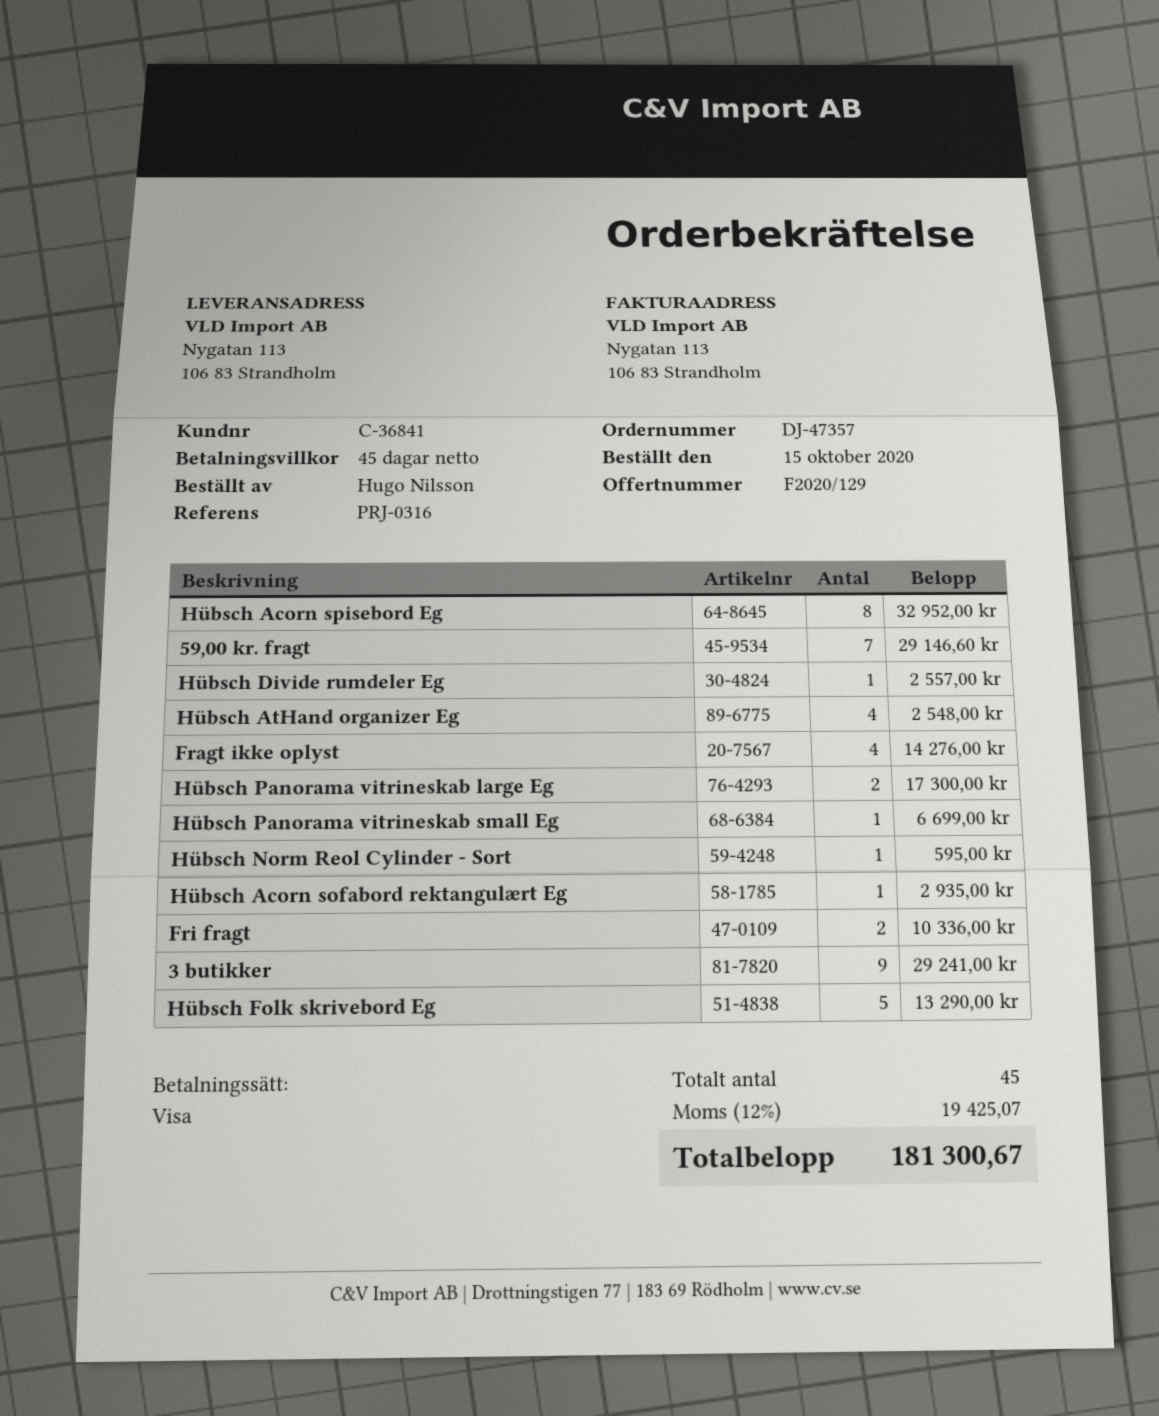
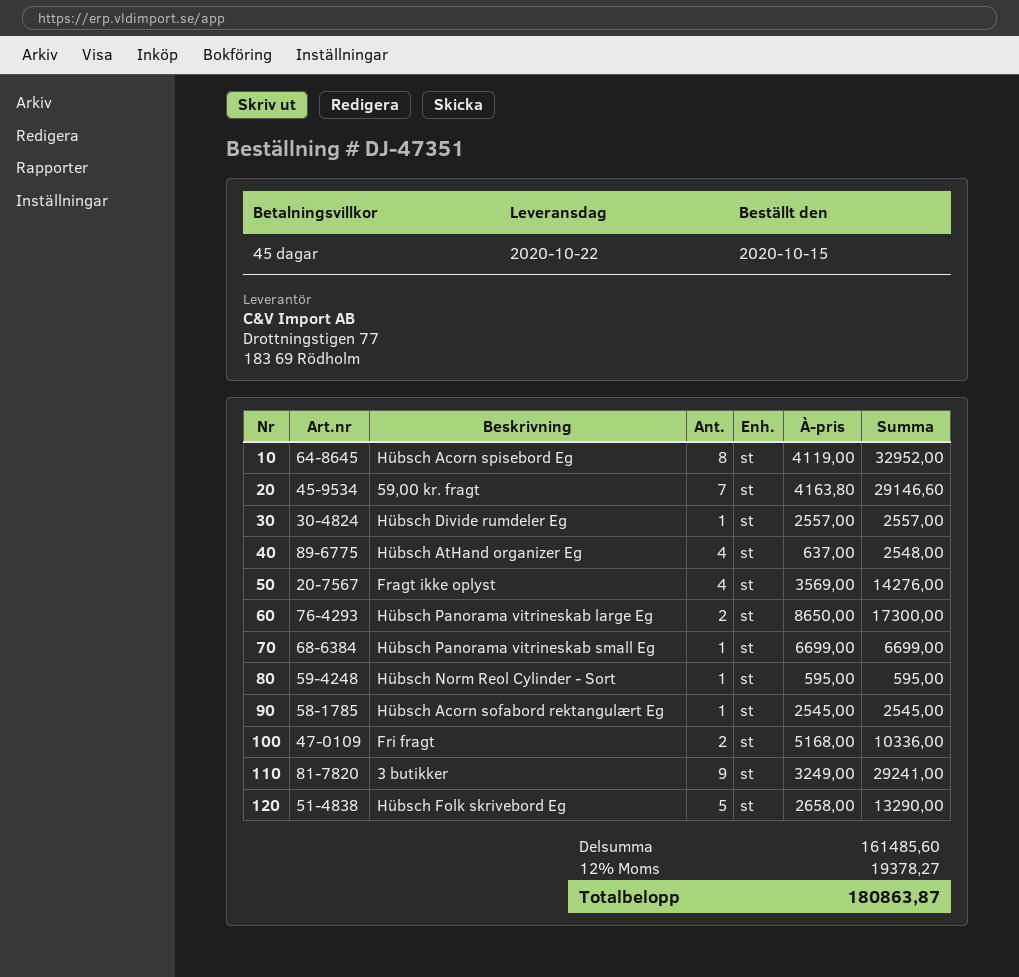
order number: DJ-47357 -> DJ-47351
Hübsch Acorn sofabord rektangulært Eg: 1 for 2935.00 -> 1 for 2545.00
tax: 12% = 19425.07 -> 12% = 19378.27
total: 181300.67 -> 180863.87

